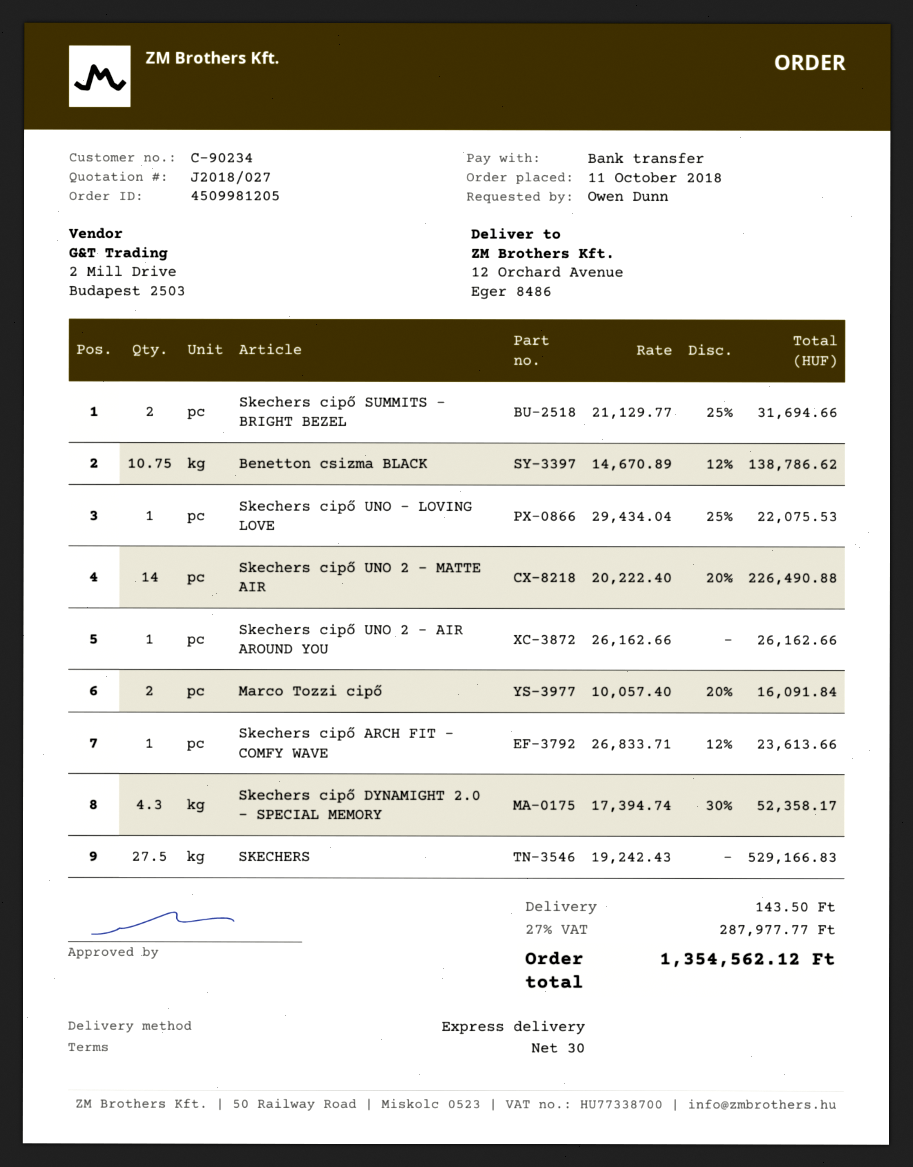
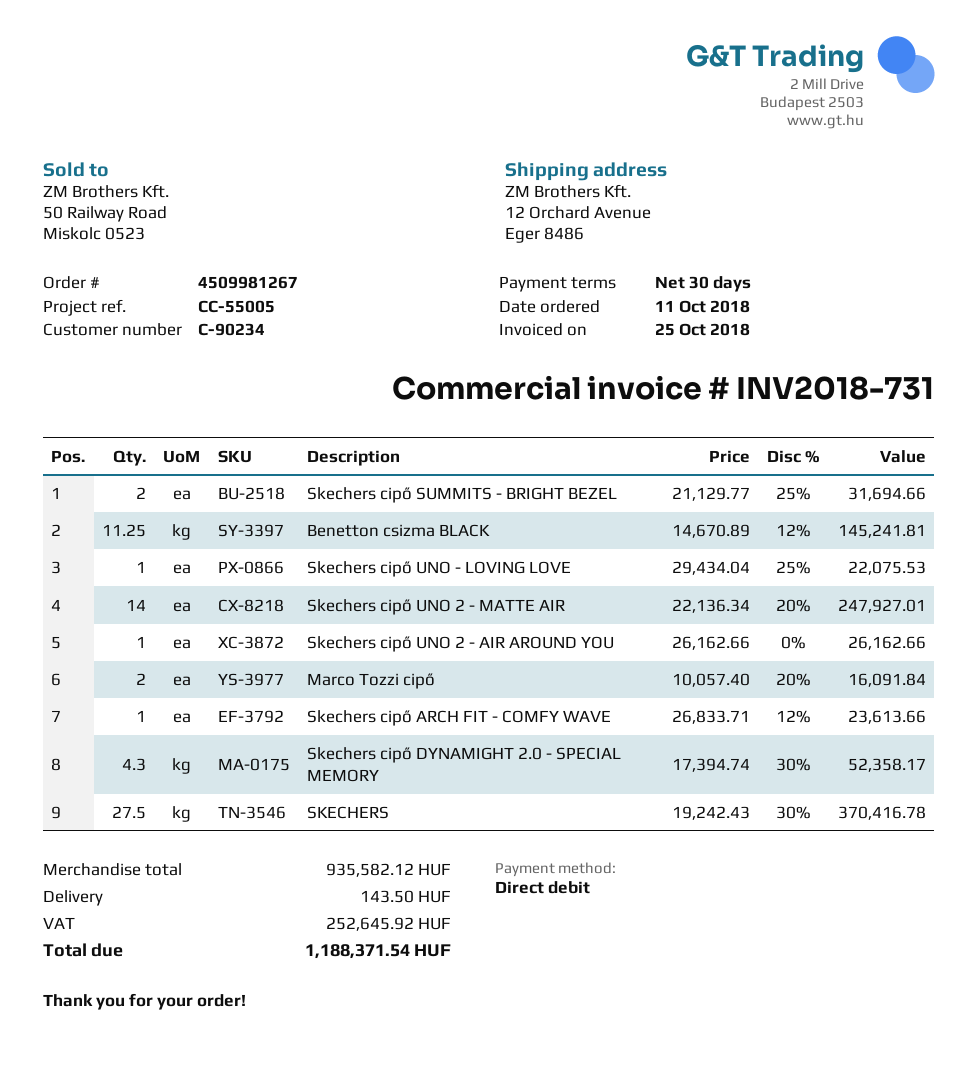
order number: 4509981205 -> 4509981267
payment method: bank transfer -> direct debit
Benetton csizma BLACK: 10.75 x 14670.89 - 12% = 138786.62 -> 11.25 x 14670.89 - 12% = 145241.81
Skechers cipő UNO 2 - MATTE AIR: 14 x 20222.40 - 20% = 226490.88 -> 14 x 22136.34 - 20% = 247927.01
SKECHERS: 27.5 x 19242.43 = 529166.83 -> 27.5 x 19242.43 - 30% = 370416.78
tax: 287977.77 -> 252645.92
total: 1354562.12 -> 1188371.54

